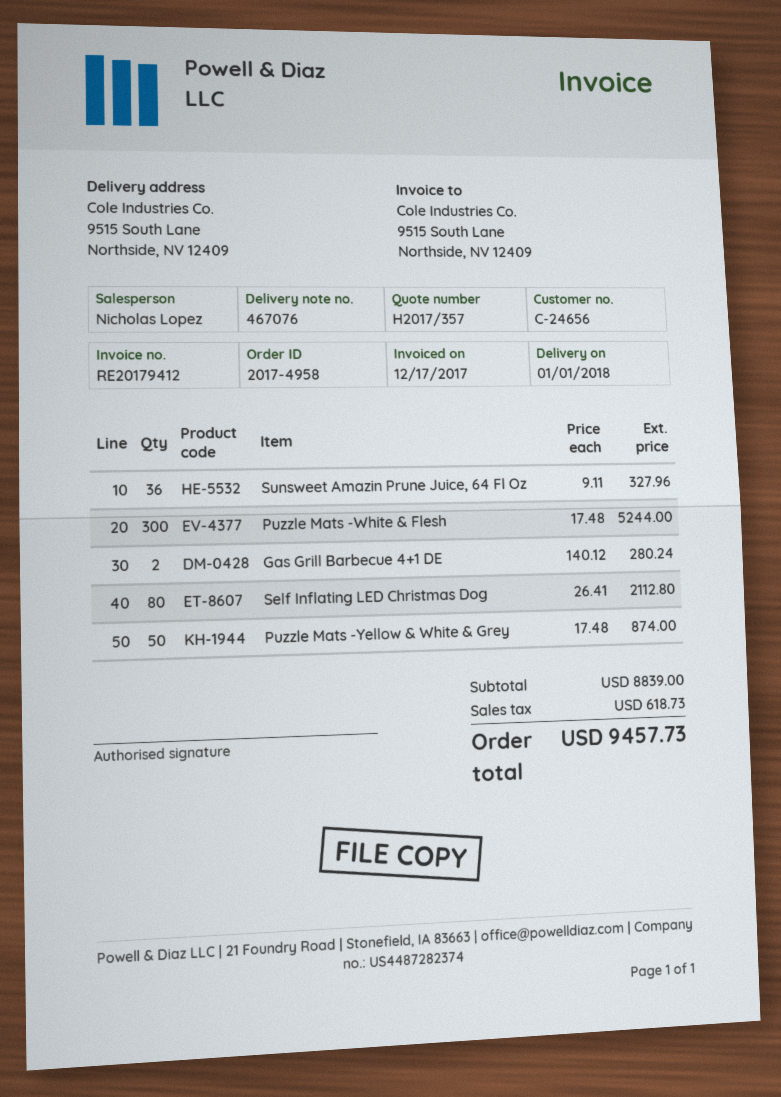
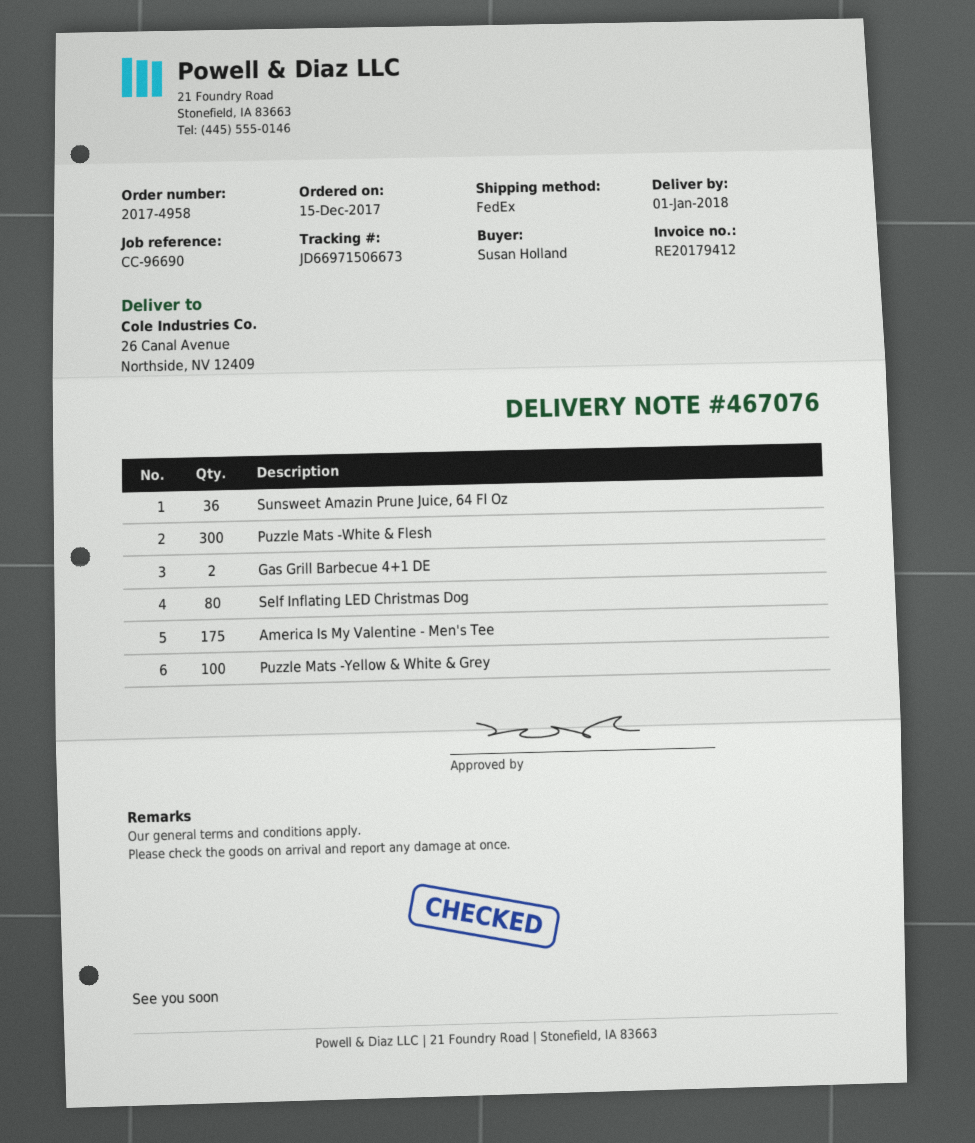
ship to: 9515 South Lane, Northside, NV 12409 -> 26 Canal Avenue, Northside, NV 12409
Puzzle Mats -Yellow & White & Grey: 50 -> 100
America Is My Valentine - Men's Tee: none -> 175

